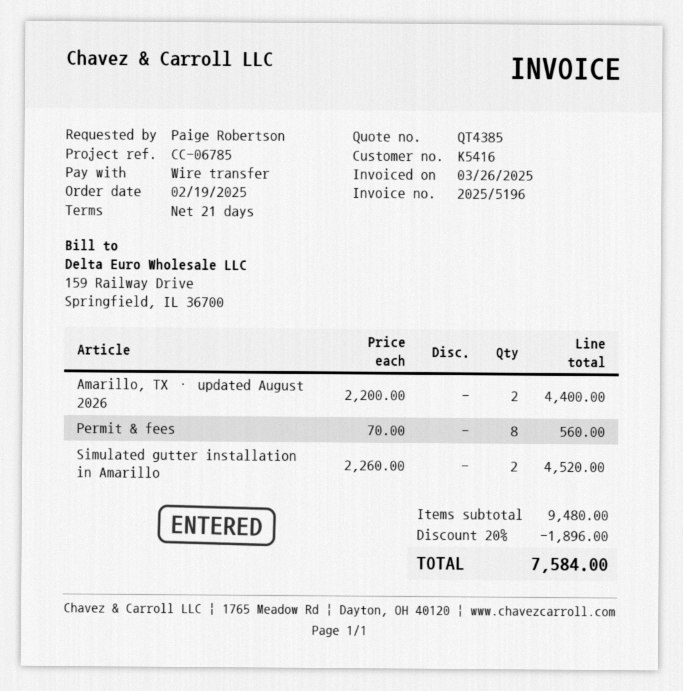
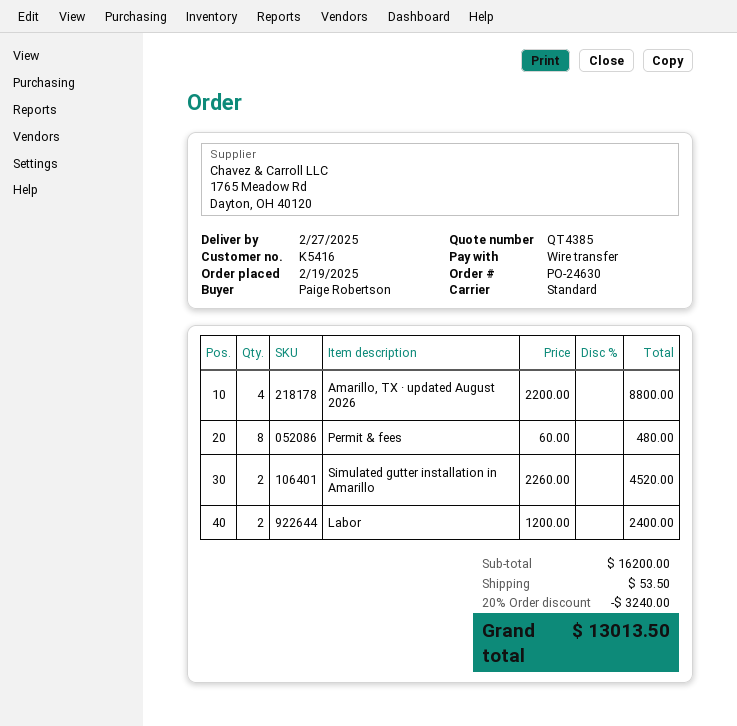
Amarillo, TX · updated August 2026: 2 x 2200.00 = 4400.00 -> 4 x 2200.00 = 8800.00
Permit & fees: 8 x 70.00 = 560.00 -> 8 x 60.00 = 480.00
Labor: none -> 2 x 1200.00 = 2400.00
subtotal: 9480.00 -> 16200.00
discount: 20% = 1896.00 -> 20% = 3240.00
shipping: none -> 53.50
total: 7584.00 -> 13013.50

